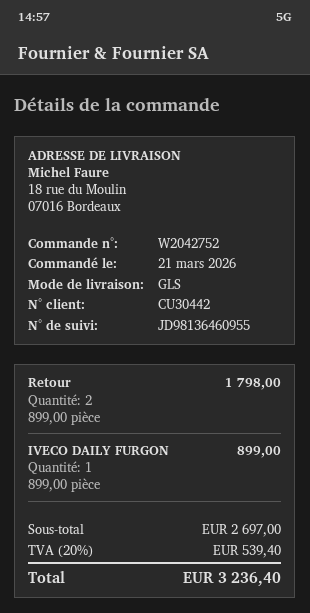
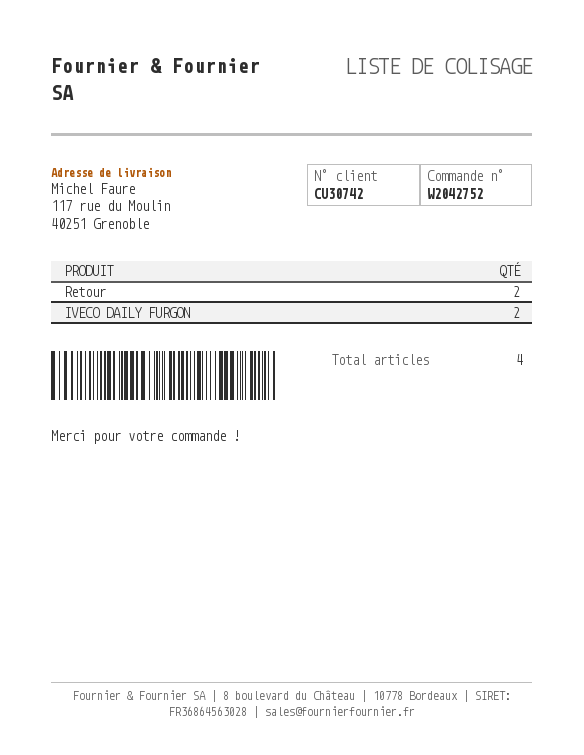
customer number: CU30442 -> CU30742
ship to: 18 rue du Moulin, 07016 Bordeaux -> 117 rue du Moulin, 40251 Grenoble
IVECO DAILY FURGON: 1 -> 2

